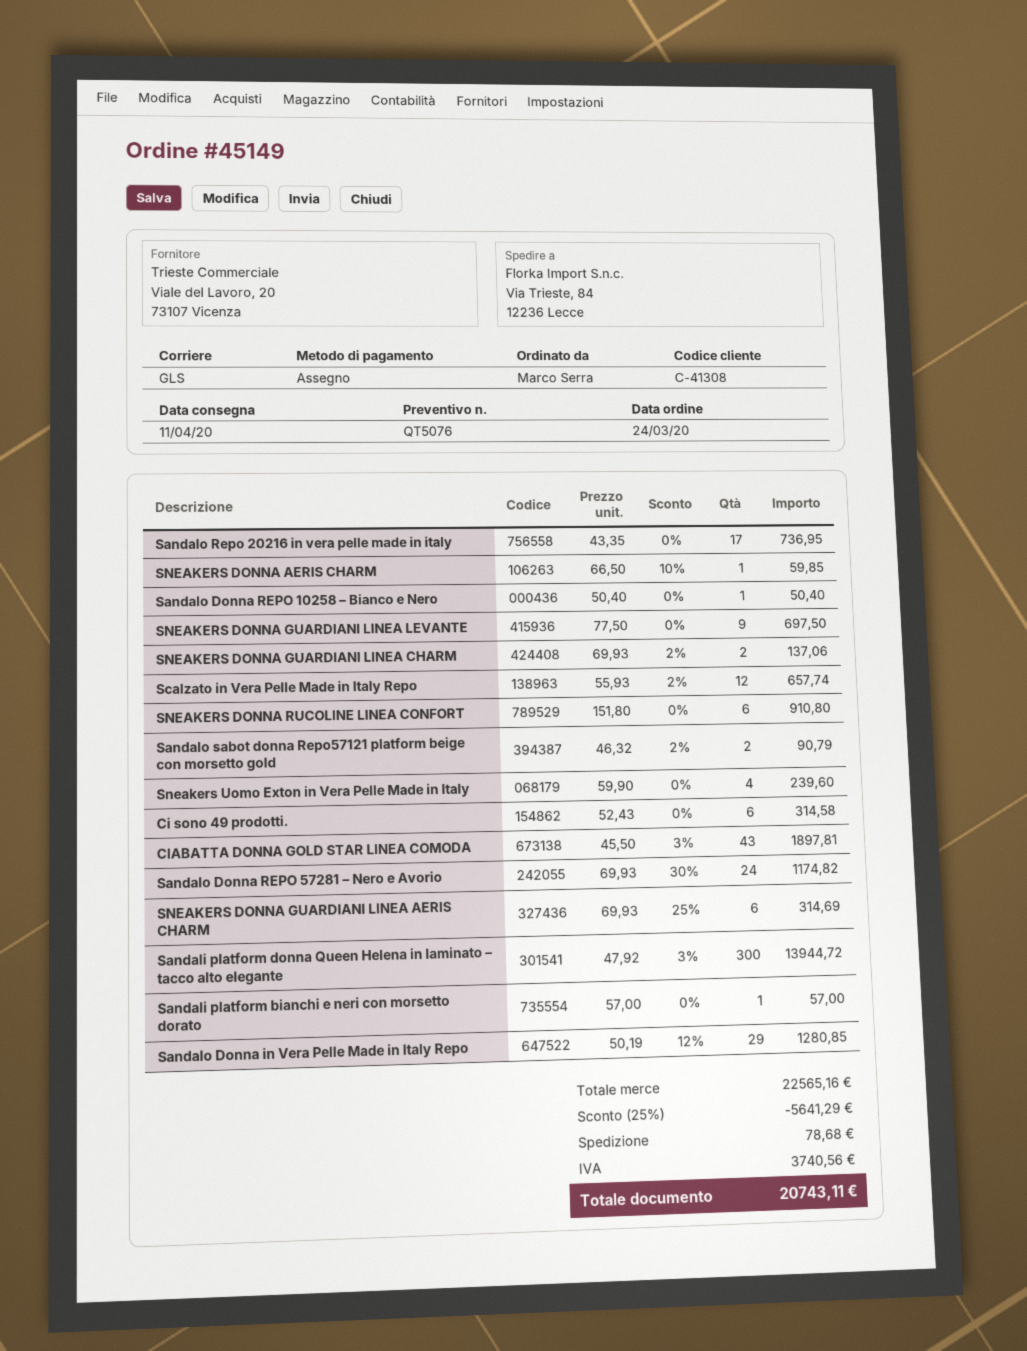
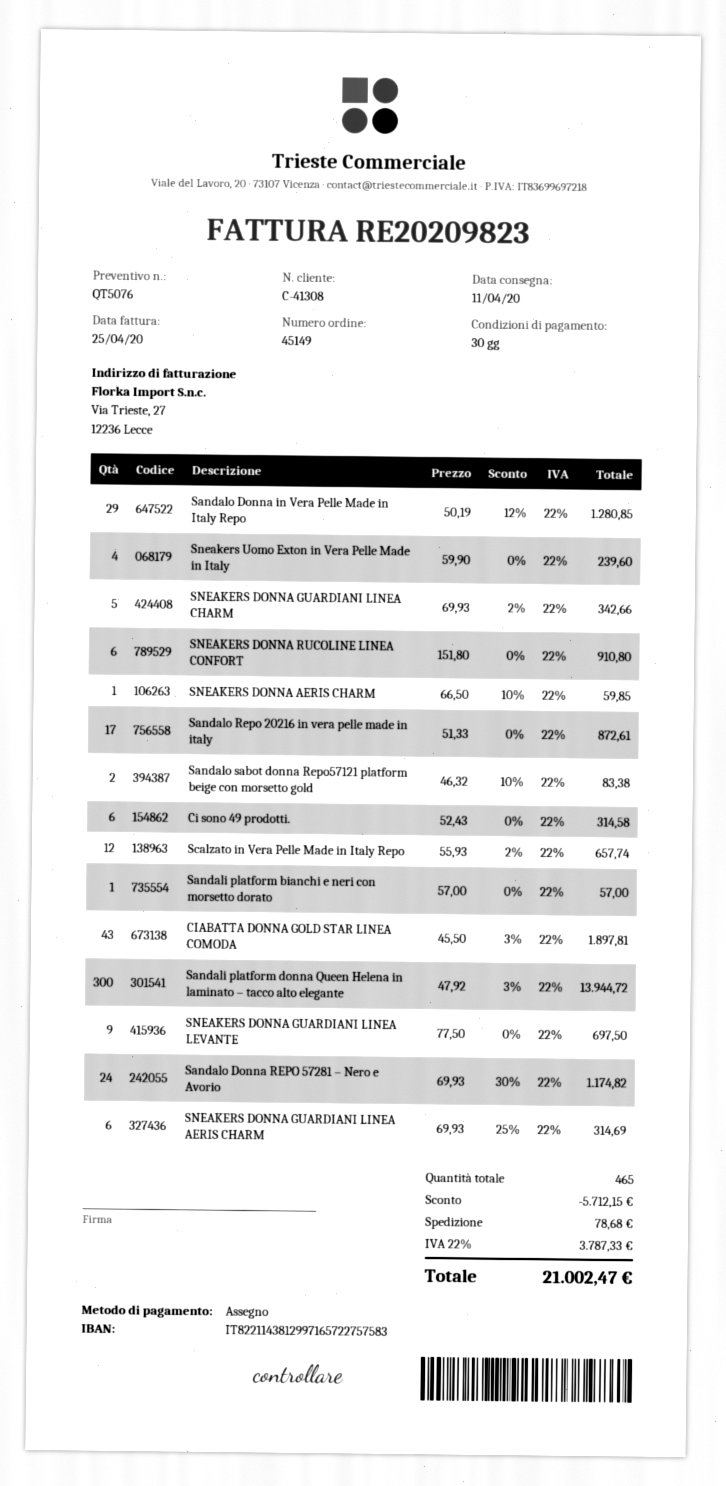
Sandalo Repo 20216 in vera pelle made in italy: 17 x 43.35 = 736.95 -> 17 x 51.33 = 872.61
Sandalo Donna REPO 10258 – Bianco e Nero: 1 x 50.40 = 50.40 -> none
SNEAKERS DONNA GUARDIANI LINEA CHARM: 2 x 69.93 - 2% = 137.06 -> 5 x 69.93 - 2% = 342.66
Sandalo sabot donna Repo57121 platform beige con morsetto gold: 2 x 46.32 - 2% = 90.79 -> 2 x 46.32 - 10% = 83.38
discount: 5641.29 -> 5712.15
tax: 3740.56 -> 3787.33
total: 20743.11 -> 21002.47

